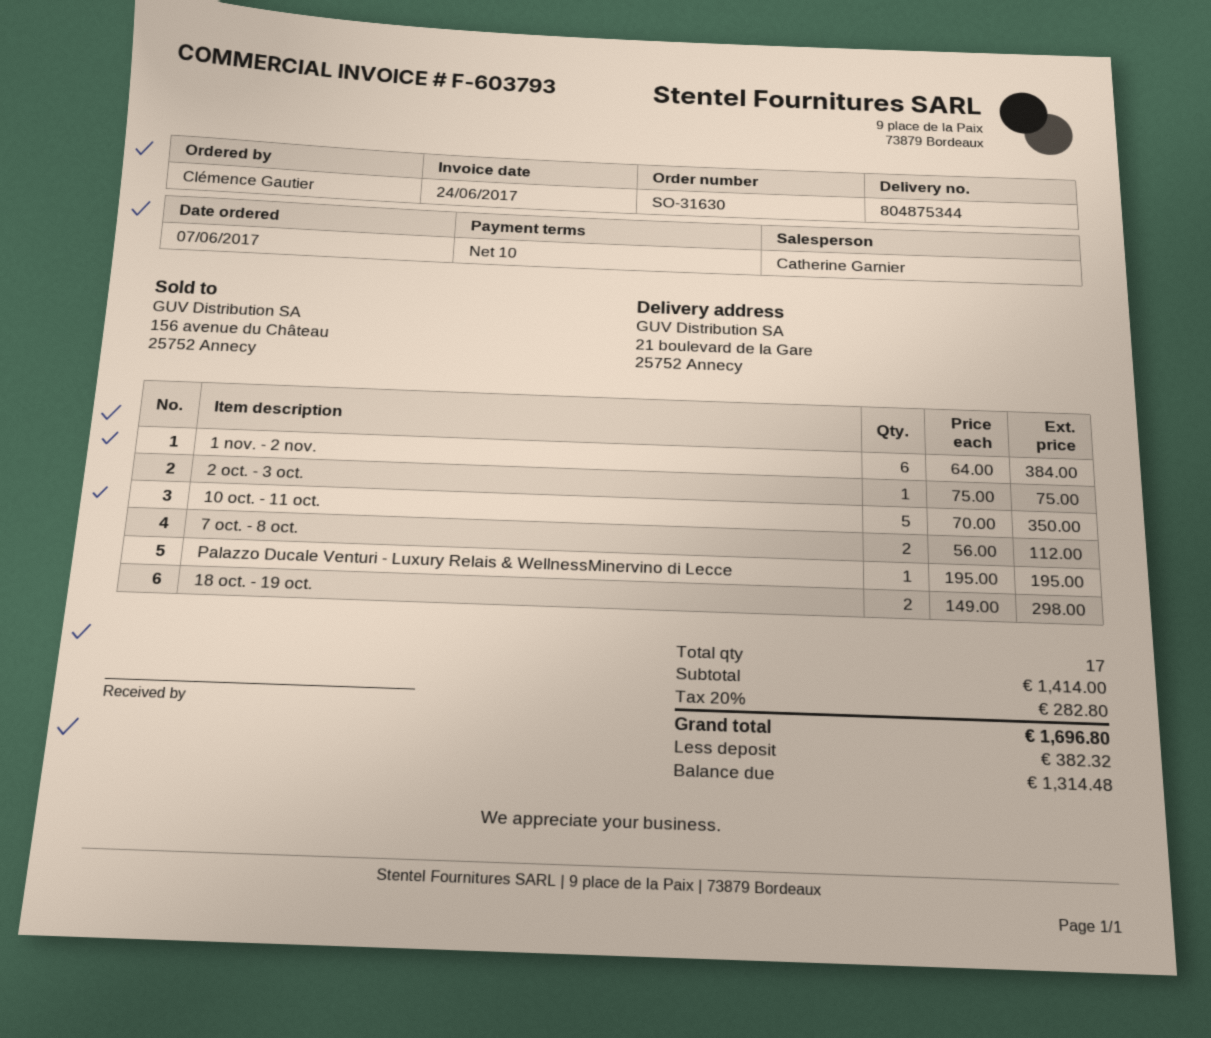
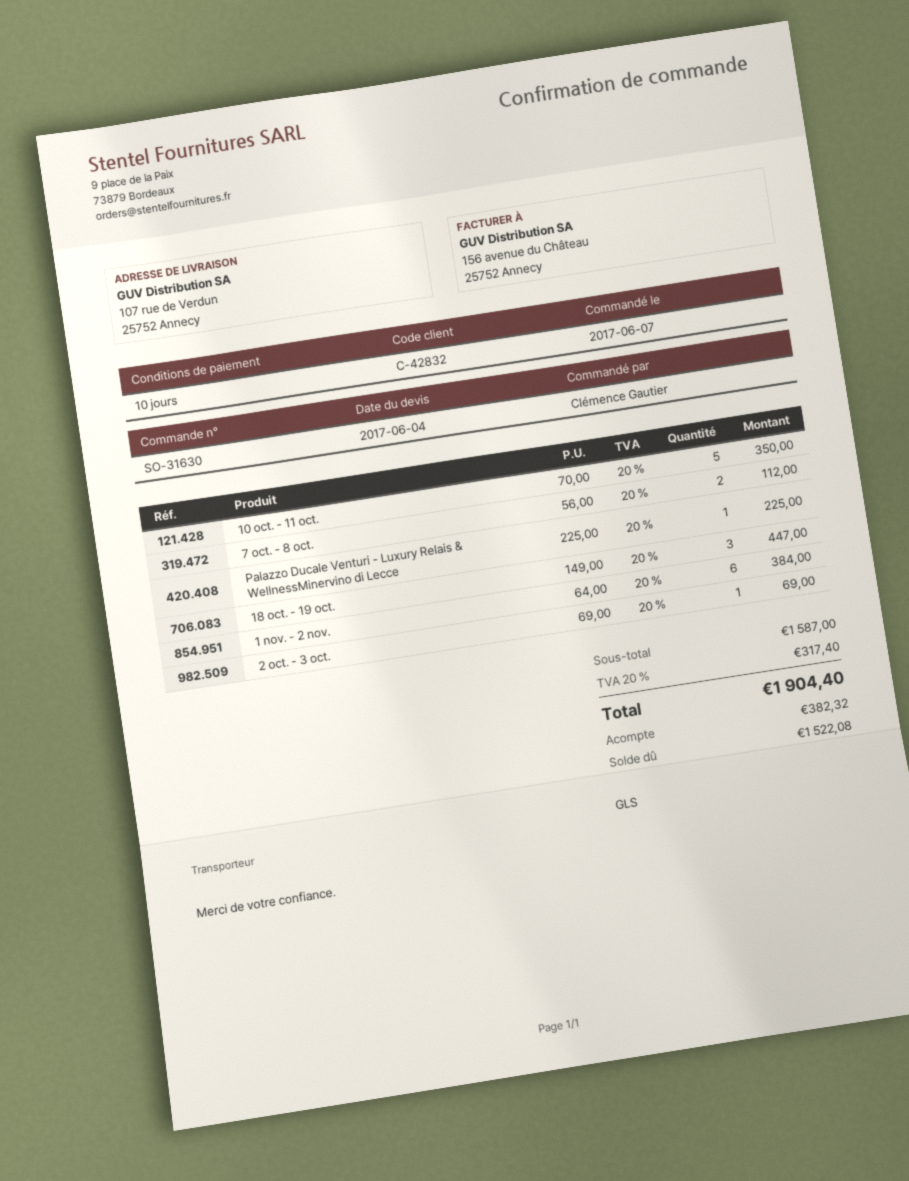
ship to: 21 boulevard de la Gare, 25752 Annecy -> 107 rue de Verdun, 25752 Annecy
2 oct. - 3 oct.: 1 x 75.00 = 75.00 -> 1 x 69.00 = 69.00
Palazzo Ducale Venturi - Luxury Relais & WellnessMinervino di Lecce: 1 x 195.00 = 195.00 -> 1 x 225.00 = 225.00
18 oct. - 19 oct.: 2 x 149.00 = 298.00 -> 3 x 149.00 = 447.00
subtotal: 1414.00 -> 1587.00
tax: 20% = 282.80 -> 20% = 317.40
total: 1696.80 -> 1904.40
balance: 1314.48 -> 1522.08

